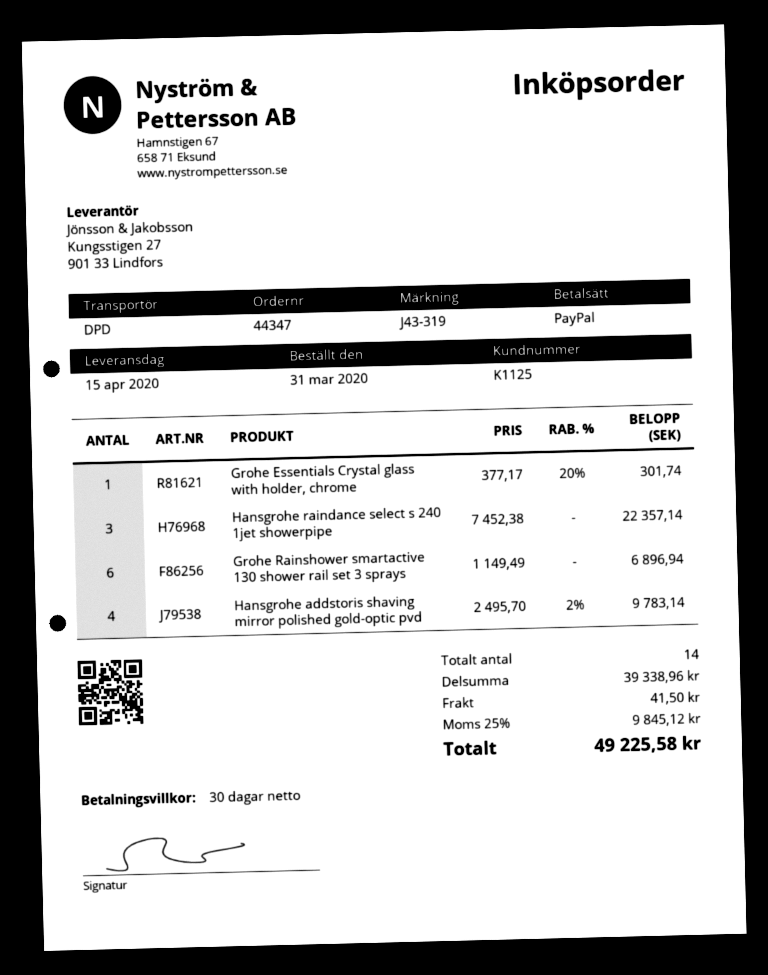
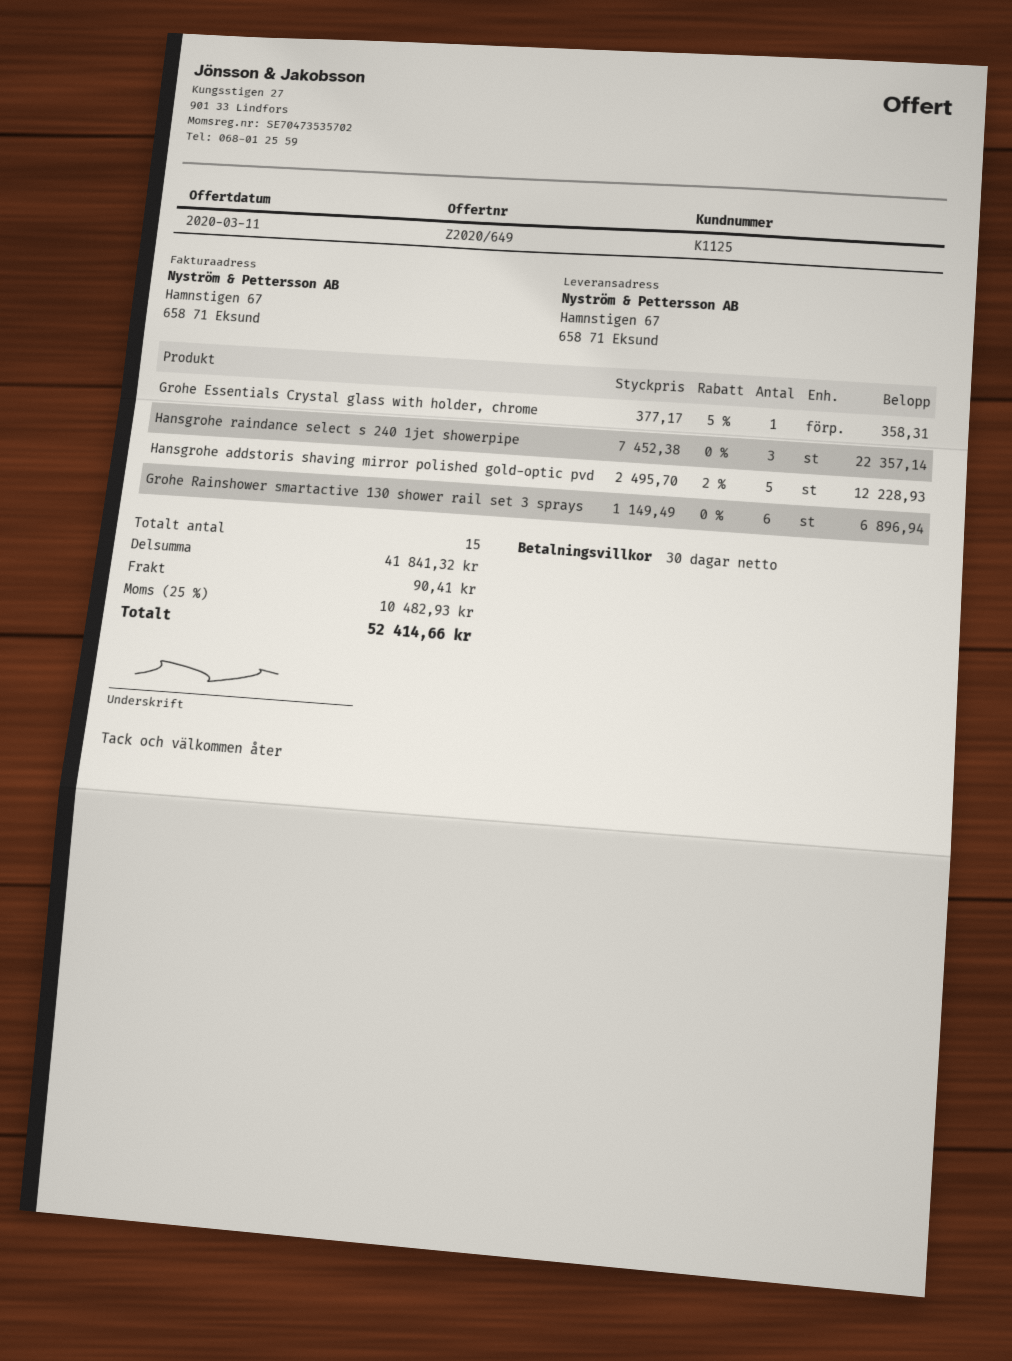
Grohe Essentials Crystal glass with holder, chrome: 1 x 377.17 - 20% = 301.74 -> 1 x 377.17 - 5% = 358.31
Hansgrohe addstoris shaving mirror polished gold-optic pvd: 4 x 2495.70 - 2% = 9783.14 -> 5 x 2495.70 - 2% = 12228.93
total quantity: 14 -> 15
subtotal: 39338.96 -> 41841.32
shipping: 41.50 -> 90.41
tax: 25% = 9845.12 -> 25% = 10482.93
total: 49225.58 -> 52414.66

